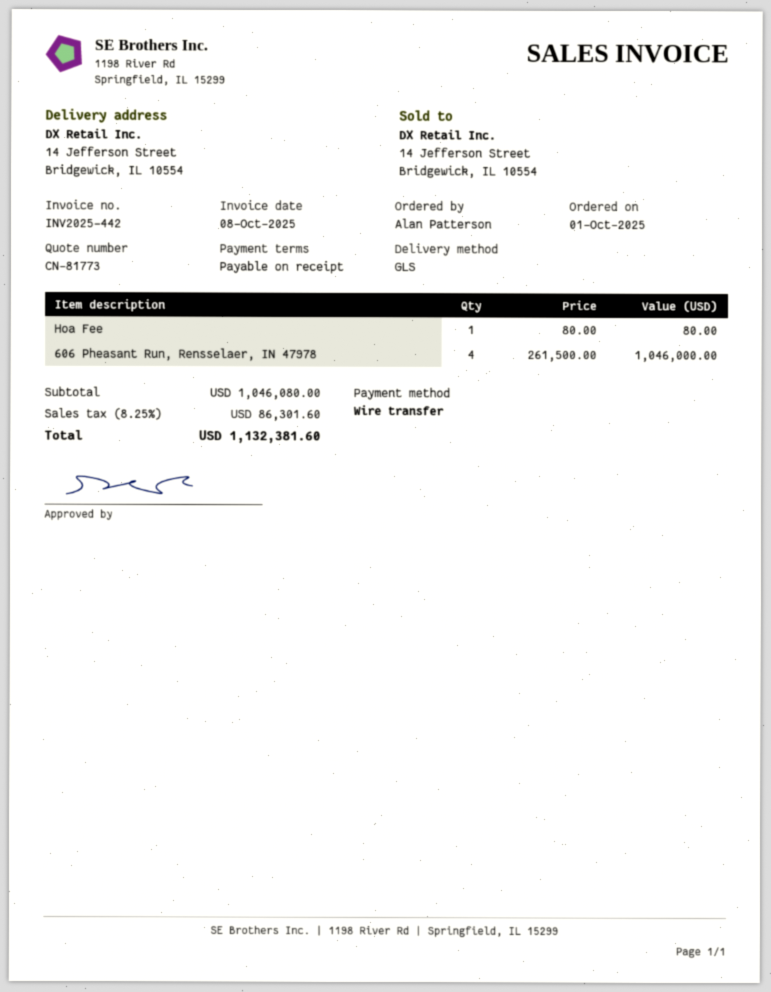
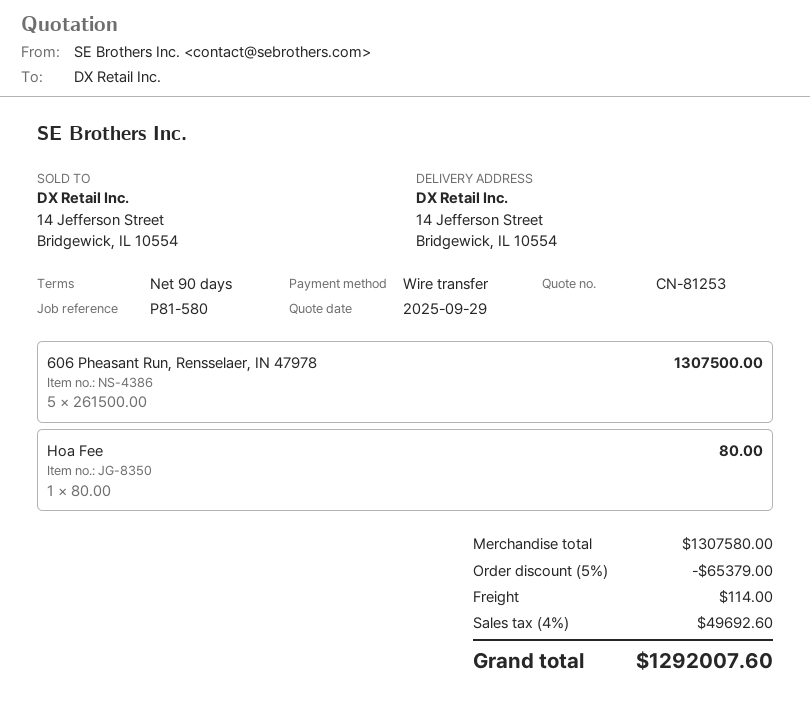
quote number: CN-81773 -> CN-81253
payment terms: on receipt -> 90 days
606 Pheasant Run, Rensselaer, IN 47978: 4 x 261500.00 = 1046000.00 -> 5 x 261500.00 = 1307500.00
subtotal: 1046080.00 -> 1307580.00
discount: none -> 5% = 65379.00
shipping: none -> 114.00
tax: 8.25% = 86301.60 -> 4% = 49692.60
total: 1132381.60 -> 1292007.60

